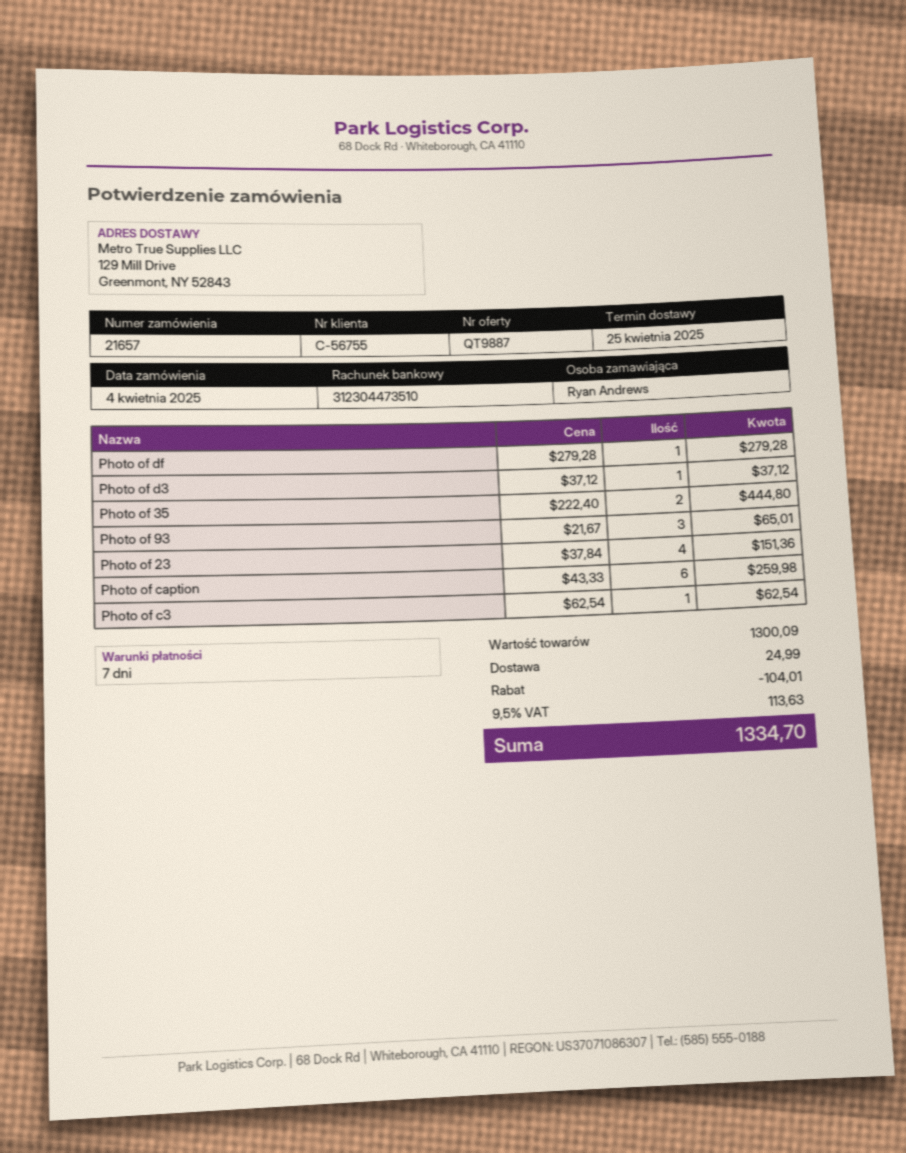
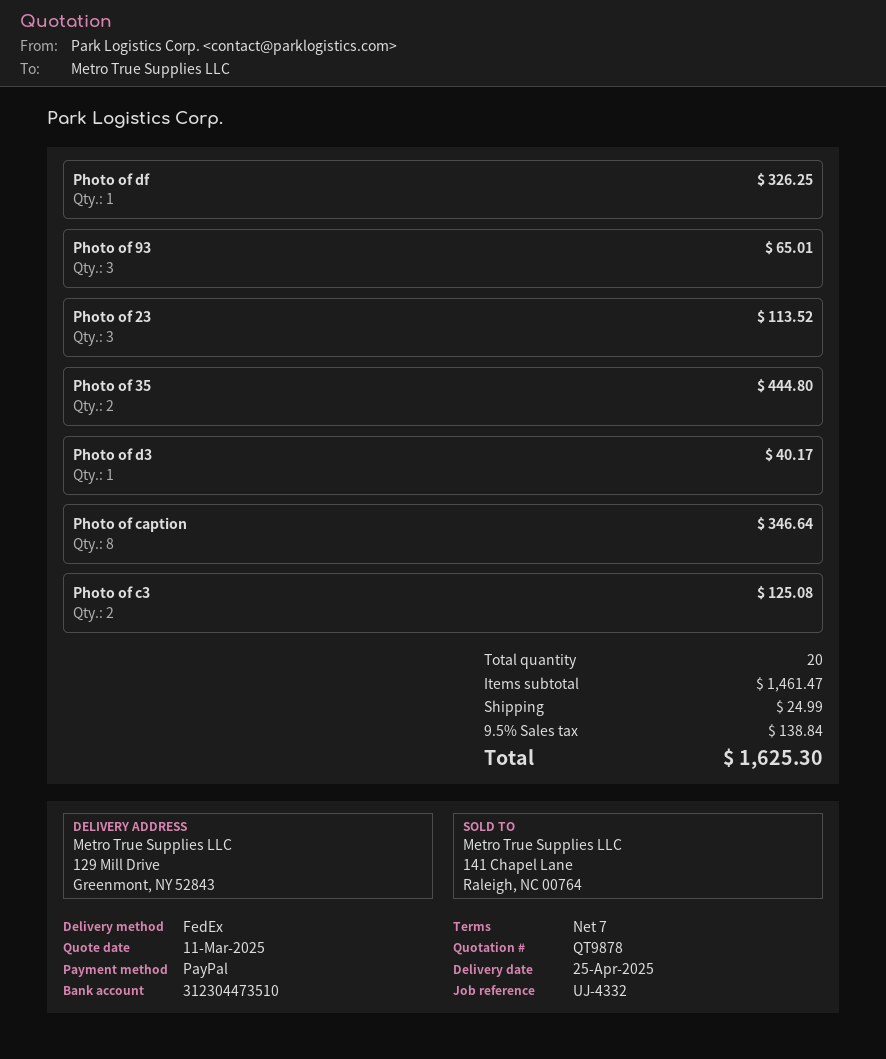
quote number: QT9887 -> QT9878
Photo of df: 1 for 279.28 -> 1 for 326.25
Photo of d3: 1 for 37.12 -> 1 for 40.17
Photo of 23: 4 for 151.36 -> 3 for 113.52
Photo of caption: 6 for 259.98 -> 8 for 346.64
Photo of c3: 1 for 62.54 -> 2 for 125.08
subtotal: 1300.09 -> 1461.47
discount: 104.01 -> none
tax: 9.5% = 113.63 -> 9.5% = 138.84
total: 1334.70 -> 1625.30

